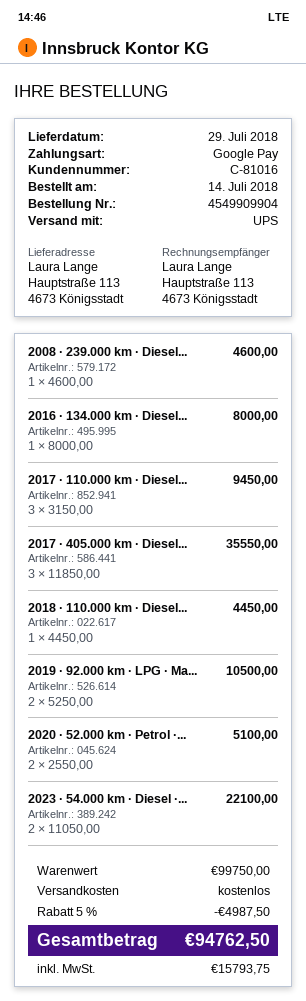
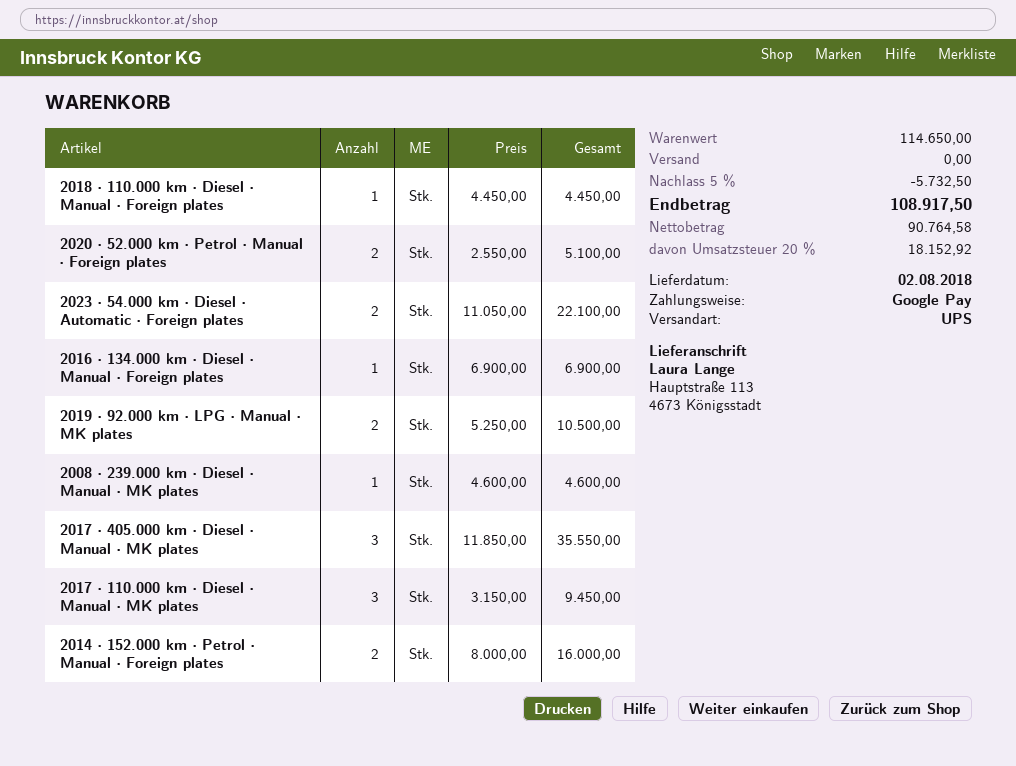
delivery date: 2018-07-29 -> 2018-08-02
2016 · 134.000 km · Diesel...: 1 x 8000.00 = 8000.00 -> 1 x 6900.00 = 6900.00
2014 · 152.000 km · Petrol · Manual · Foreign plates: none -> 2 x 8000.00 = 16000.00
subtotal: 99750.00 -> 114650.00
discount: 5% = 4987.50 -> 5% = 5732.50
tax: 15793.75 -> 18152.92
total: 94762.50 -> 108917.50

